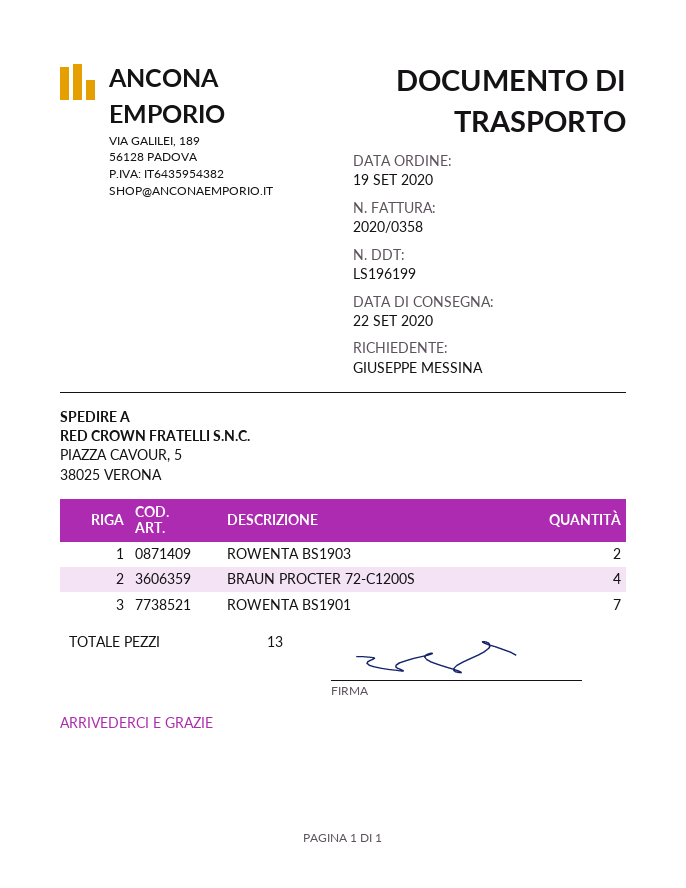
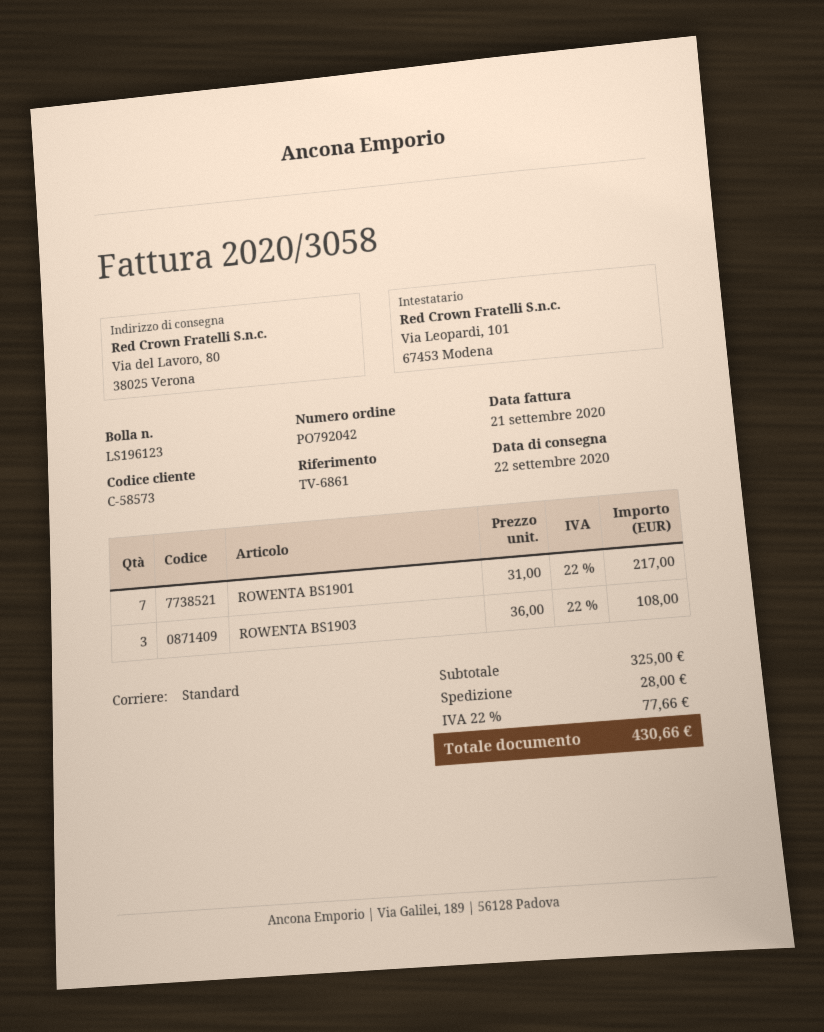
delivery note number: LS196199 -> LS196123
invoice number: 2020/0358 -> 2020/3058
ship to: PIAZZA CAVOUR, 5, 38025 VERONA -> Via del Lavoro, 80, 38025 Verona
ROWENTA BS1903: 2 -> 3
BRAUN PROCTER 72-C1200S: 4 -> none

